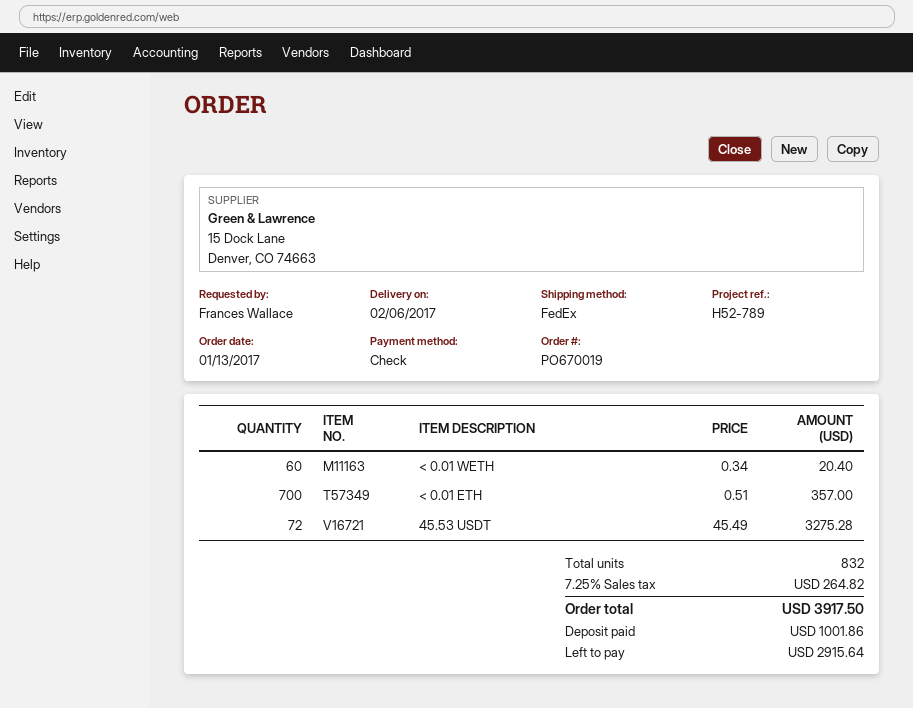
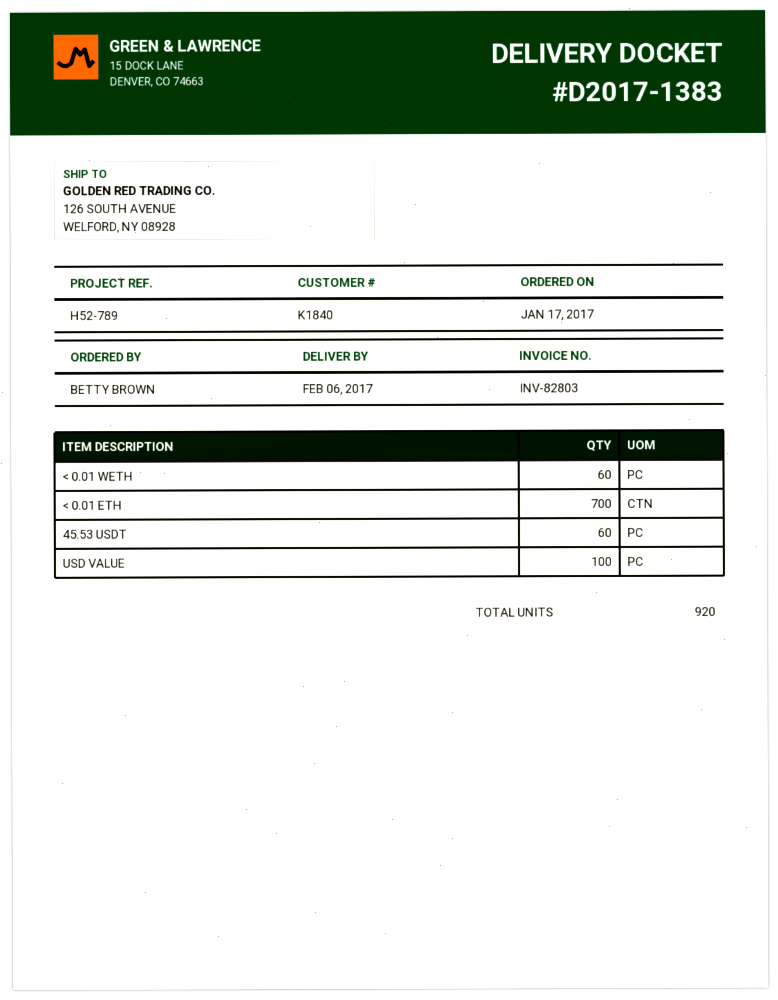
order date: 2017-01-13 -> 2017-01-17
ordered by: Frances Wallace -> BETTY BROWN
45.53 USDT: 72 -> 60
USD VALUE: none -> 100
total quantity: 832 -> 920

